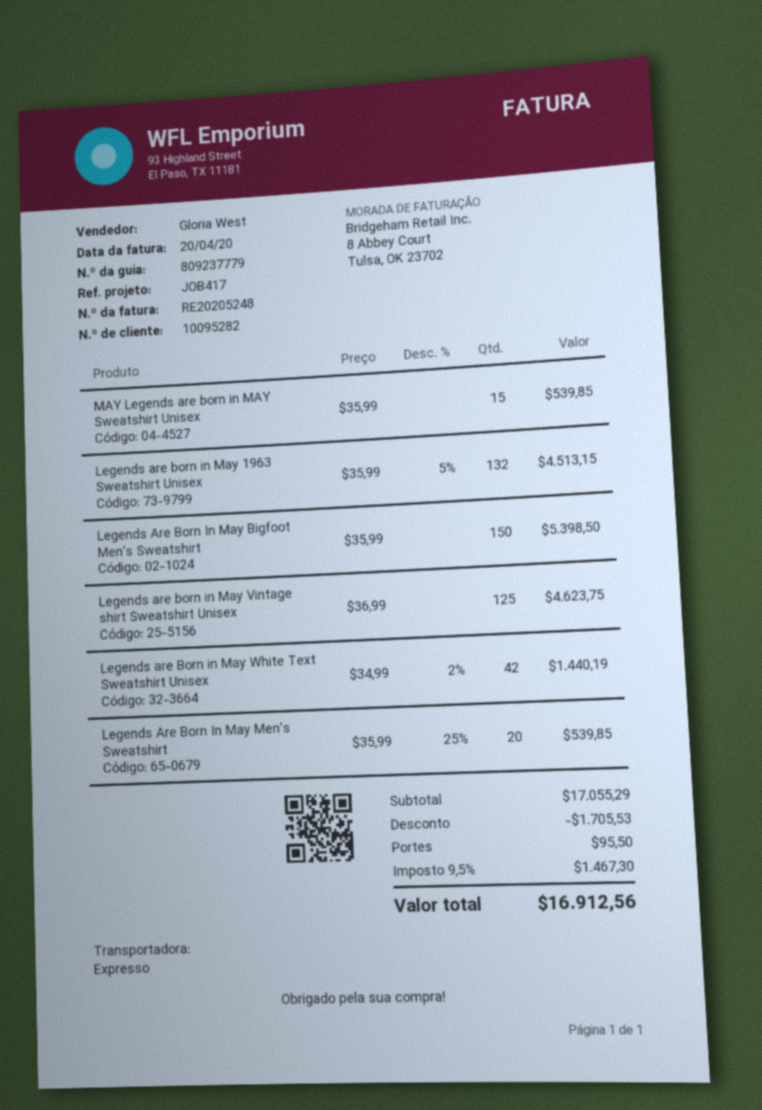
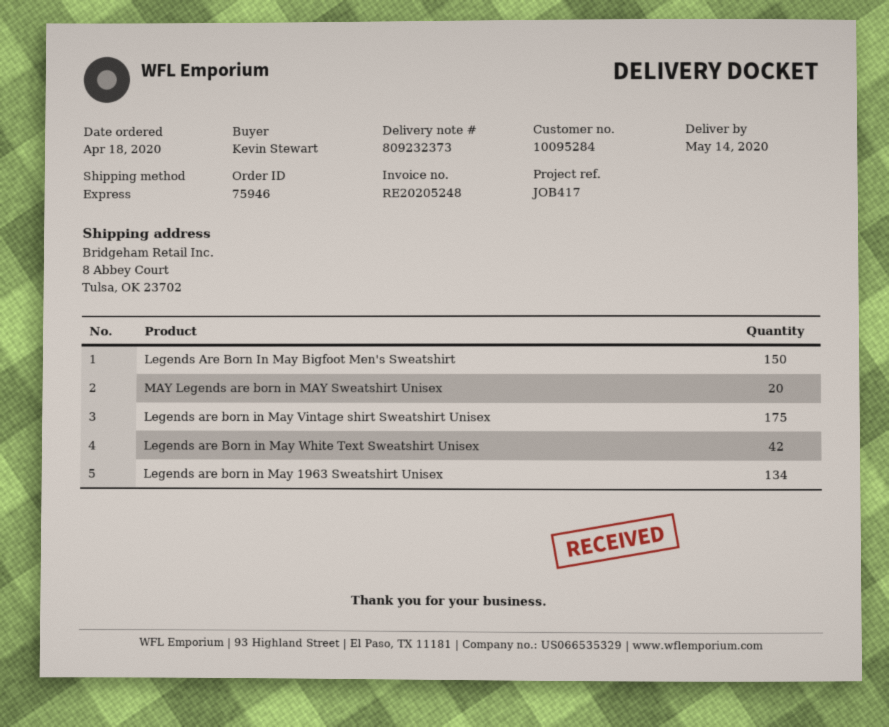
delivery note number: 809237779 -> 809232373
customer number: 10095282 -> 10095284
MAY Legends are born in MAY Sweatshirt Unisex: 15 -> 20
Legends are born in May 1963 Sweatshirt Unisex: 132 -> 134
Legends are born in May Vintage shirt Sweatshirt Unisex: 125 -> 175
Legends Are Born In May Men's Sweatshirt: 20 -> none

